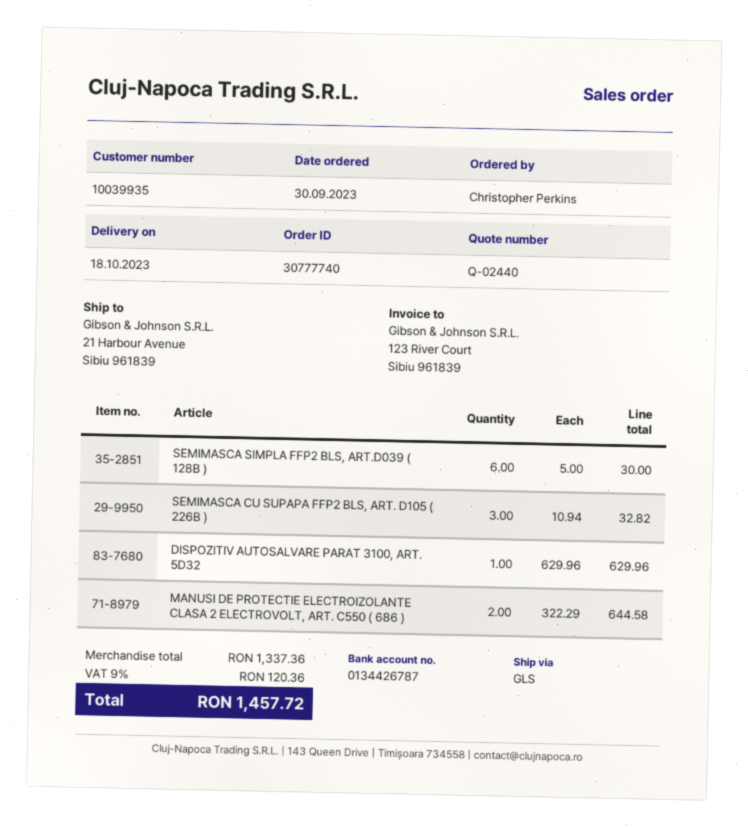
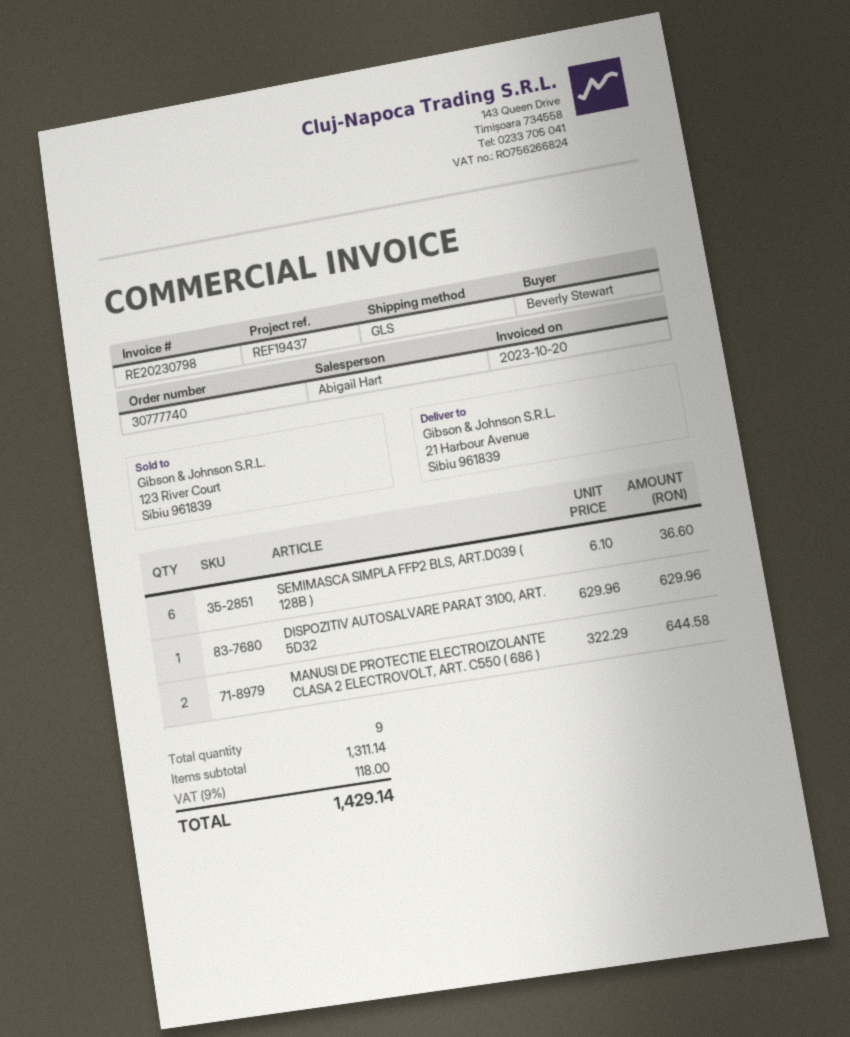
ordered by: Christopher Perkins -> Beverly Stewart
SEMIMASCA SIMPLA FFP2 BLS, ART.D039 ( 128B ): 6 x 5.00 = 30.00 -> 6 x 6.10 = 36.60
SEMIMASCA CU SUPAPA FFP2 BLS, ART. D105 ( 226B ): 3 x 10.94 = 32.82 -> none
subtotal: 1337.36 -> 1311.14
tax: 9% = 120.36 -> 9% = 118.00
total: 1457.72 -> 1429.14

